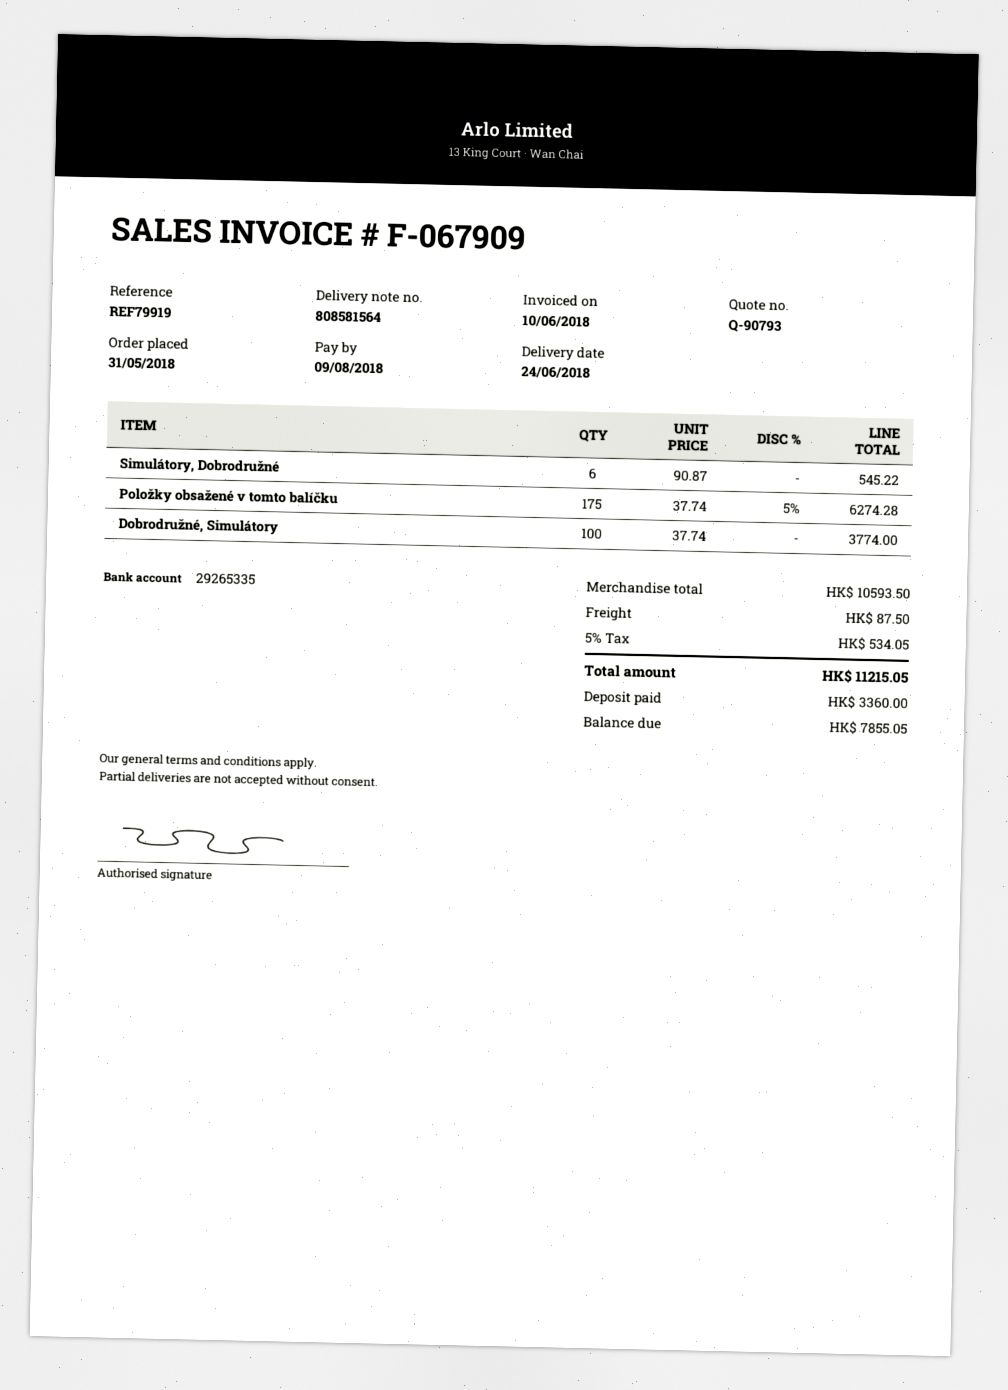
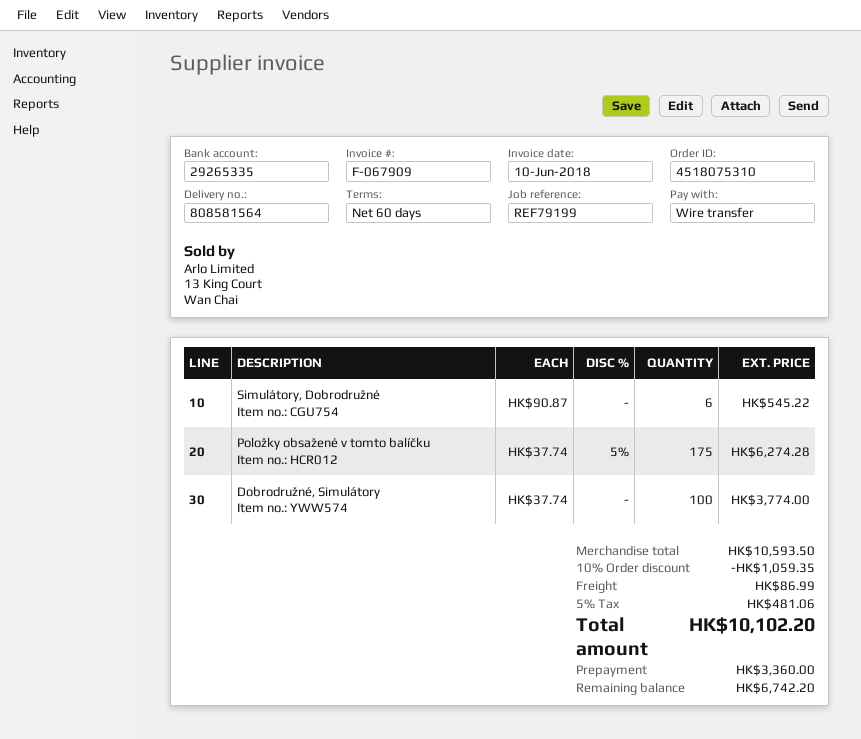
reference: REF79919 -> REF79199
discount: none -> 10% = 1059.35
shipping: 87.50 -> 86.99
tax: 5% = 534.05 -> 5% = 481.06
total: 11215.05 -> 10102.20
balance: 7855.05 -> 6742.20

